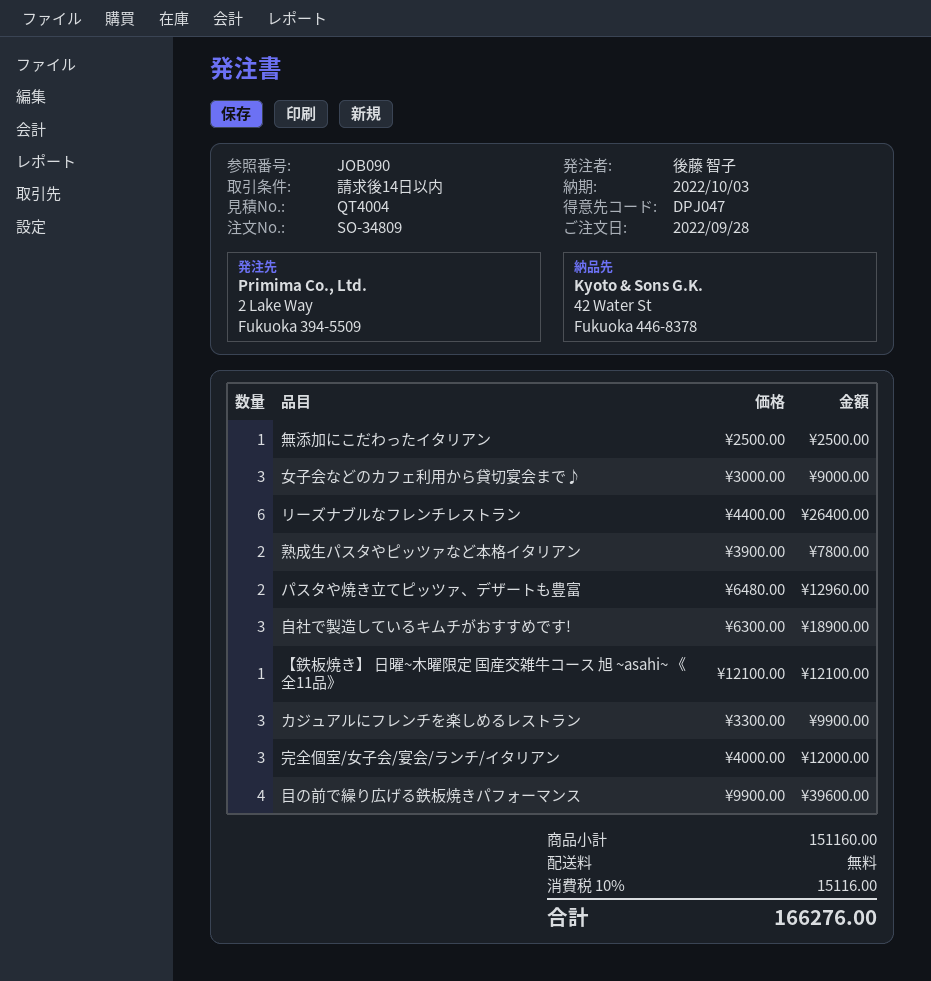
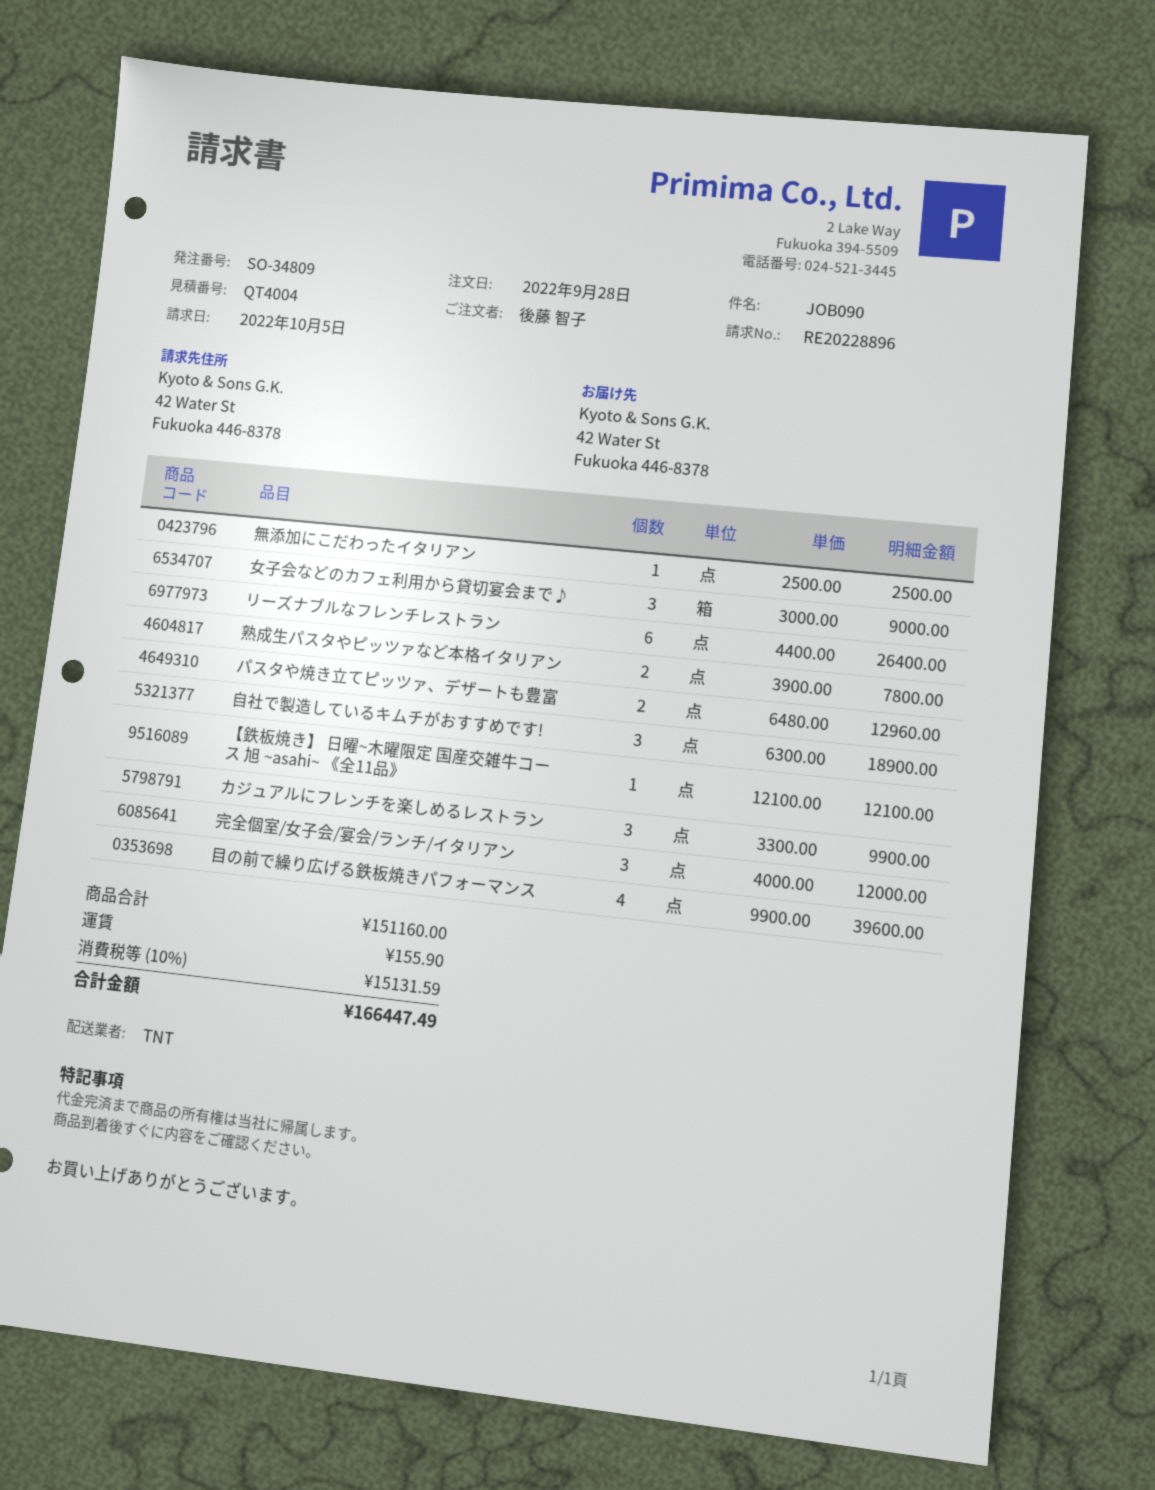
shipping: 0.00 -> 155.90
tax: 10% = 15116.00 -> 10% = 15131.59
total: 166276.00 -> 166447.49

